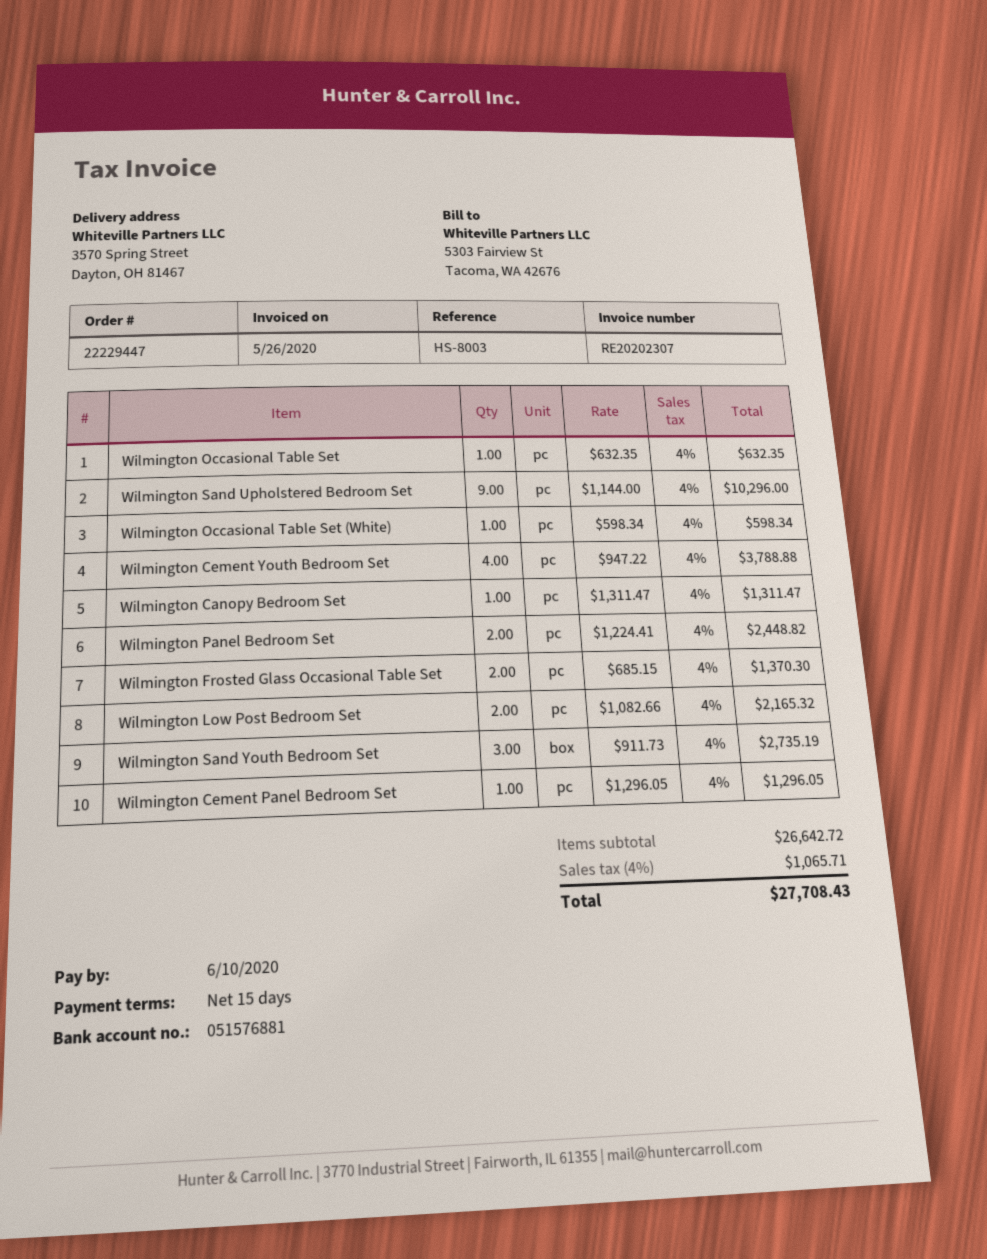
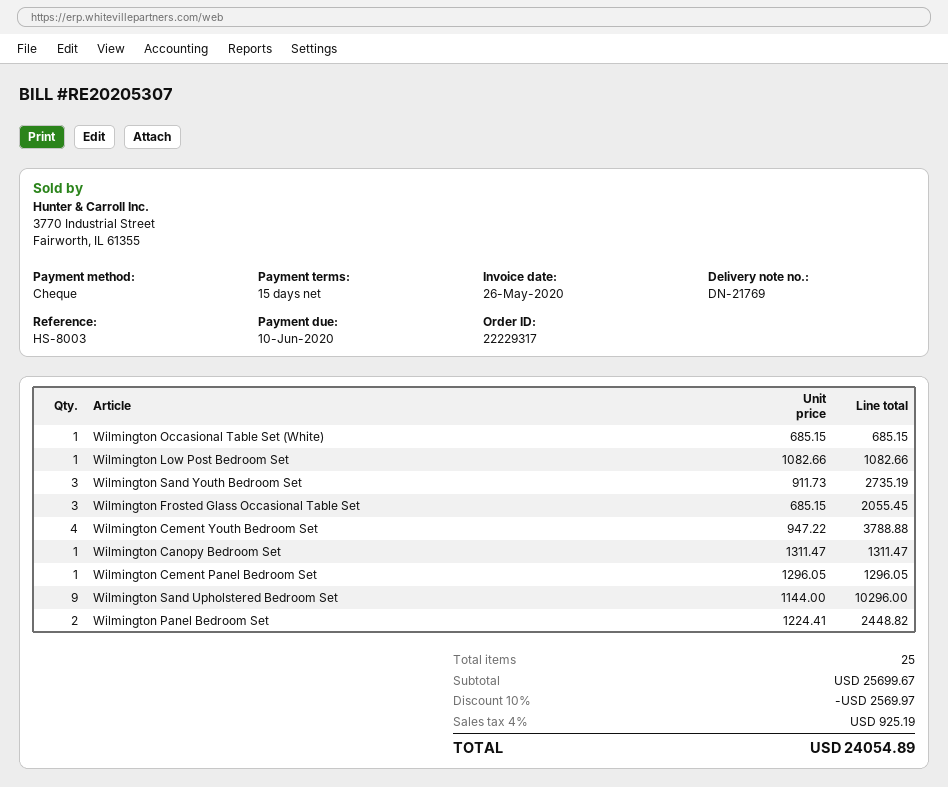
order number: 22229447 -> 22229317
invoice number: RE20202307 -> RE20205307
Wilmington Occasional Table Set: 1 x 632.35 = 632.35 -> none
Wilmington Occasional Table Set (White): 1 x 598.34 = 598.34 -> 1 x 685.15 = 685.15
Wilmington Frosted Glass Occasional Table Set: 2 x 685.15 = 1370.30 -> 3 x 685.15 = 2055.45
Wilmington Low Post Bedroom Set: 2 x 1082.66 = 2165.32 -> 1 x 1082.66 = 1082.66
subtotal: 26642.72 -> 25699.67
discount: none -> 10% = 2569.97
tax: 4% = 1065.71 -> 4% = 925.19
total: 27708.43 -> 24054.89

